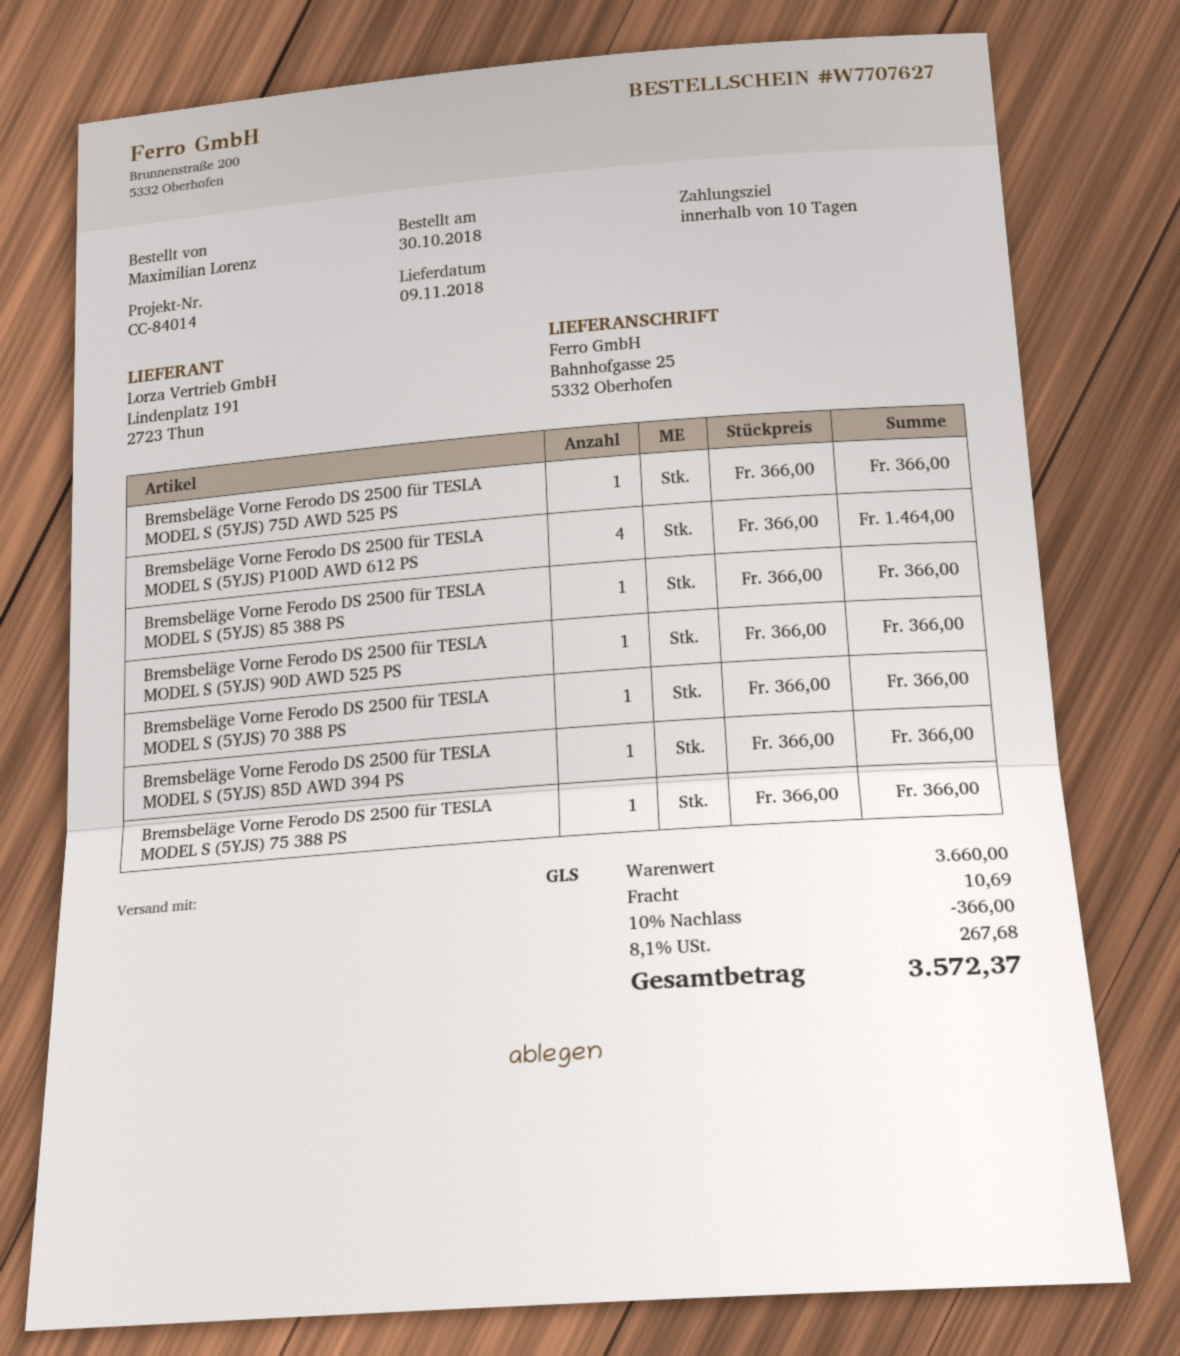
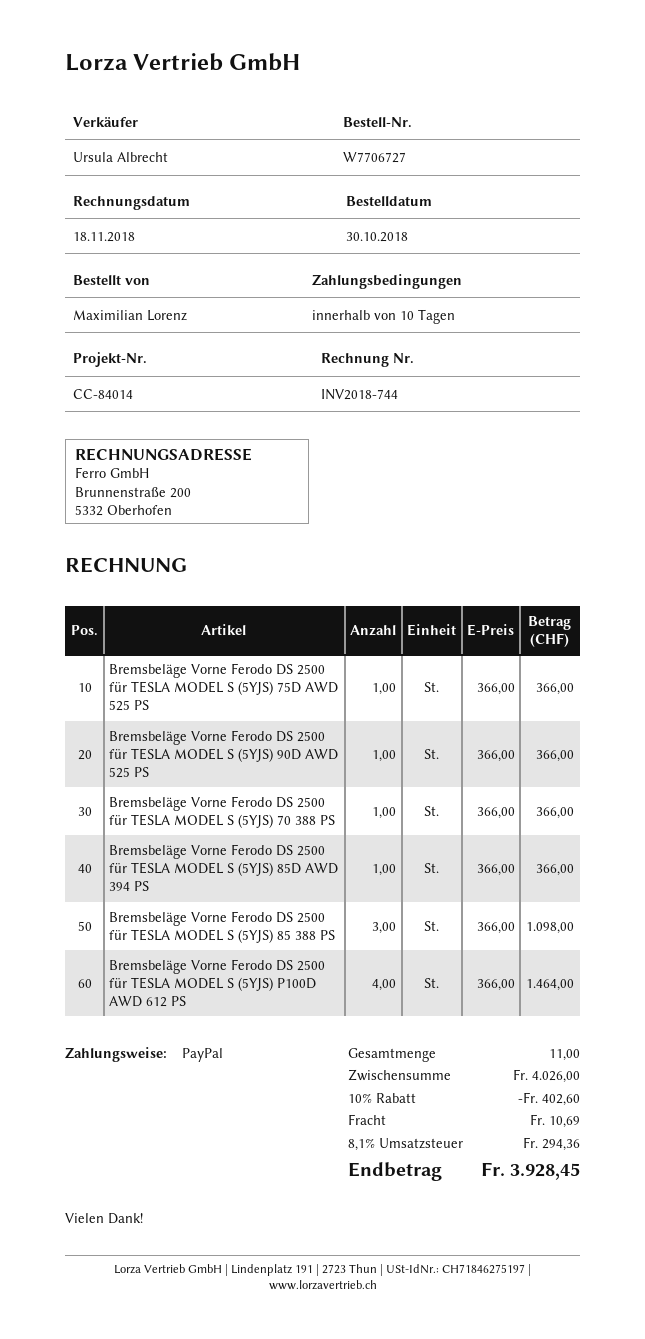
order number: W7707627 -> W7706727
Bremsbeläge Vorne Ferodo DS 2500 für TESLA MODEL S (5YJS) 85 388 PS: 1 x 366.00 = 366.00 -> 3 x 366.00 = 1098.00
Bremsbeläge Vorne Ferodo DS 2500 für TESLA MODEL S (5YJS) 75 388 PS: 1 x 366.00 = 366.00 -> none
subtotal: 3660.00 -> 4026.00
discount: 10% = 366.00 -> 10% = 402.60
tax: 8.1% = 267.68 -> 8.1% = 294.36
total: 3572.37 -> 3928.45

